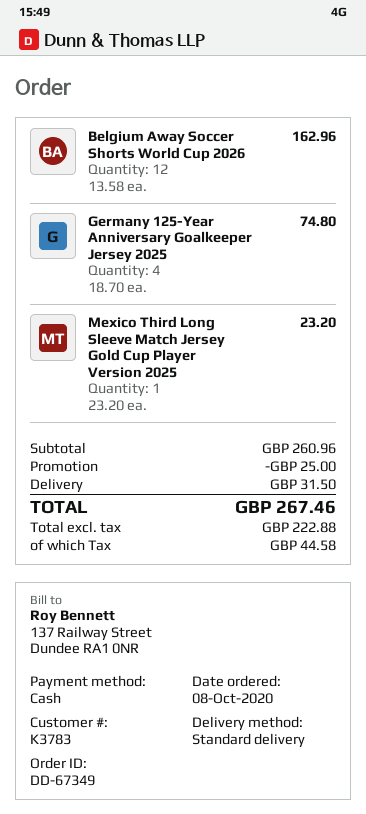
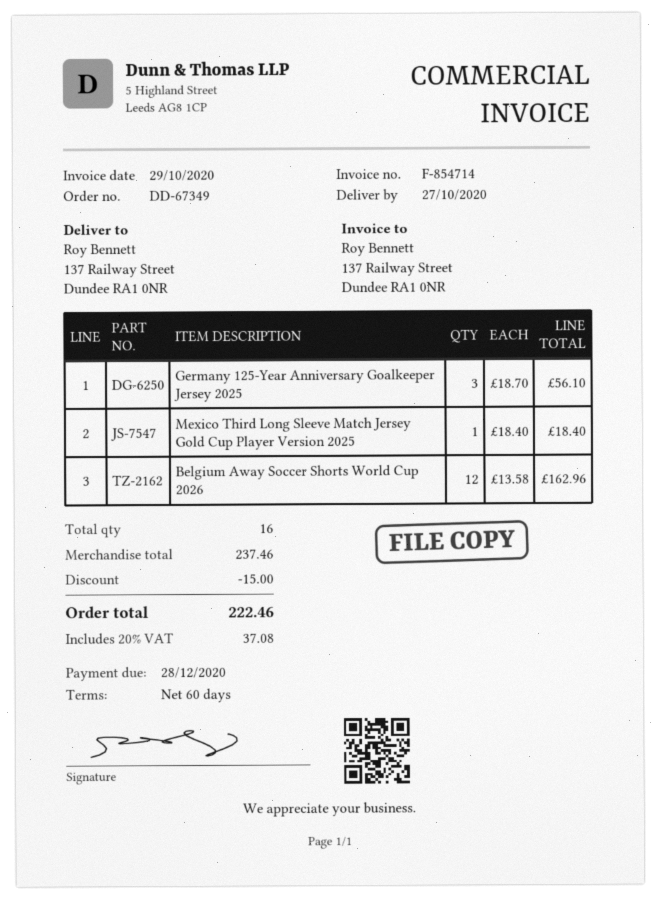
Germany 125-Year Anniversary Goalkeeper Jersey 2025: 4 x 18.70 = 74.80 -> 3 x 18.70 = 56.10
Mexico Third Long Sleeve Match Jersey Gold Cup Player Version 2025: 1 x 23.20 = 23.20 -> 1 x 18.40 = 18.40
subtotal: 260.96 -> 237.46
discount: 25.00 -> 15.00
shipping: 31.50 -> none
tax: 44.58 -> 37.08
total: 267.46 -> 222.46

